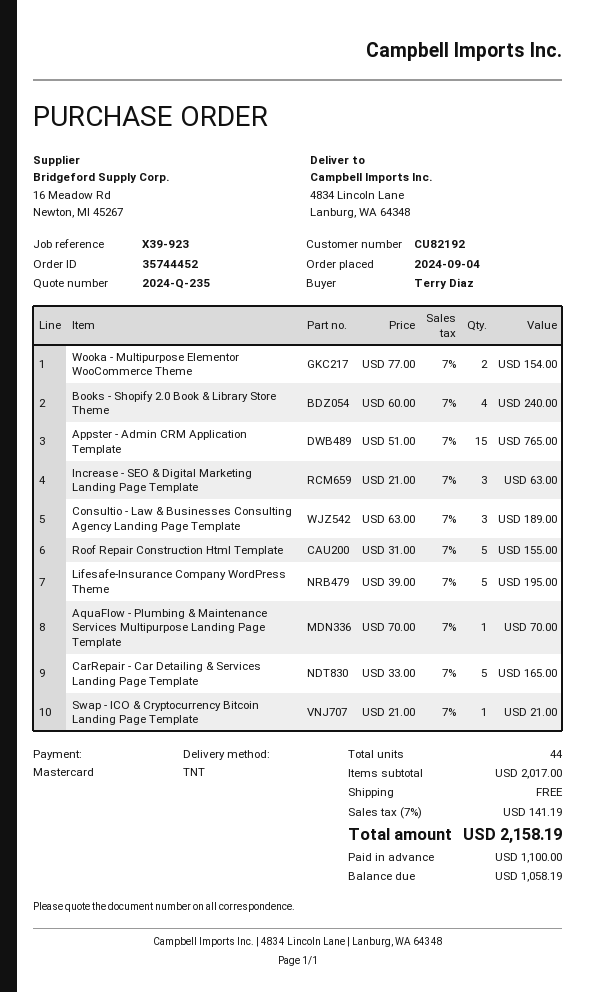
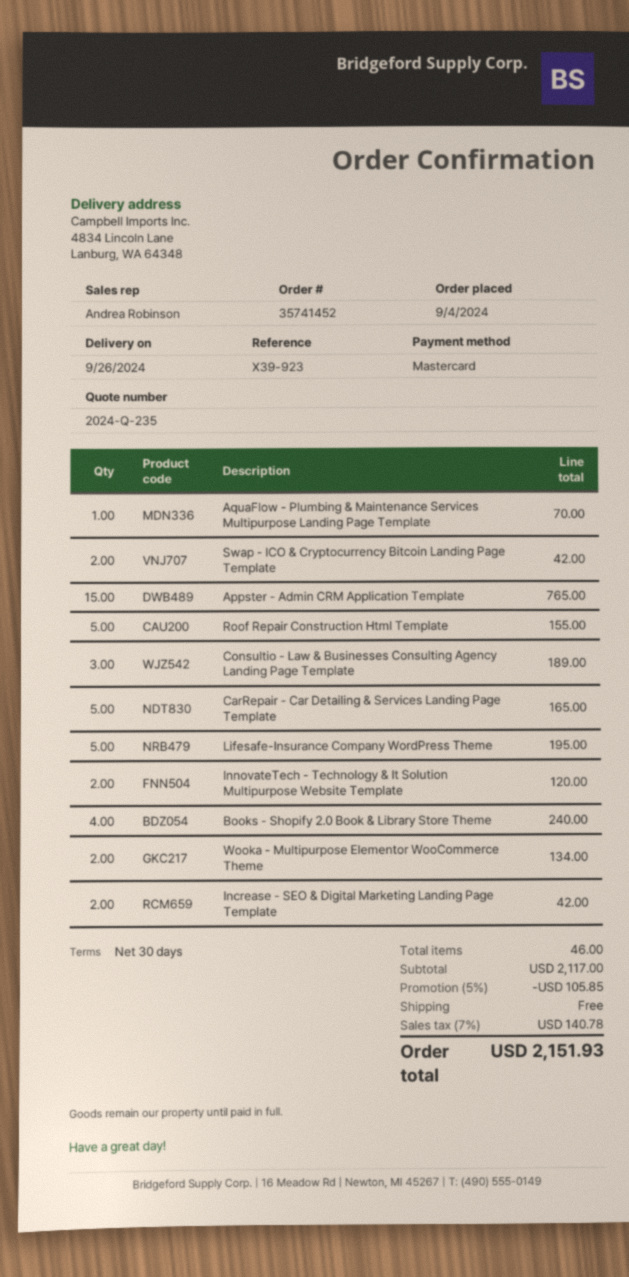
order number: 35744452 -> 35741452
Wooka - Multipurpose Elementor WooCommerce Theme: 2 for 154.00 -> 2 for 134.00
Increase - SEO & Digital Marketing Landing Page Template: 3 for 63.00 -> 2 for 42.00
Swap - ICO & Cryptocurrency Bitcoin Landing Page Template: 1 for 21.00 -> 2 for 42.00
InnovateTech - Technology & It Solution Multipurpose Website Template: none -> 2 for 120.00
total quantity: 44 -> 46
subtotal: 2017.00 -> 2117.00
discount: none -> 5% = 105.85
tax: 7% = 141.19 -> 7% = 140.78
total: 2158.19 -> 2151.93

